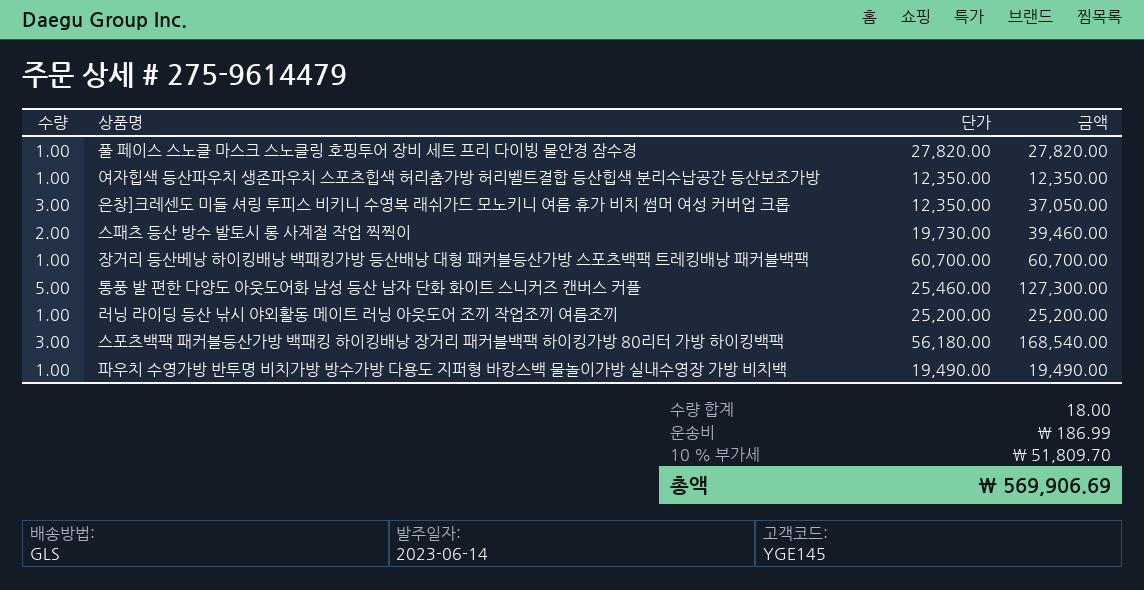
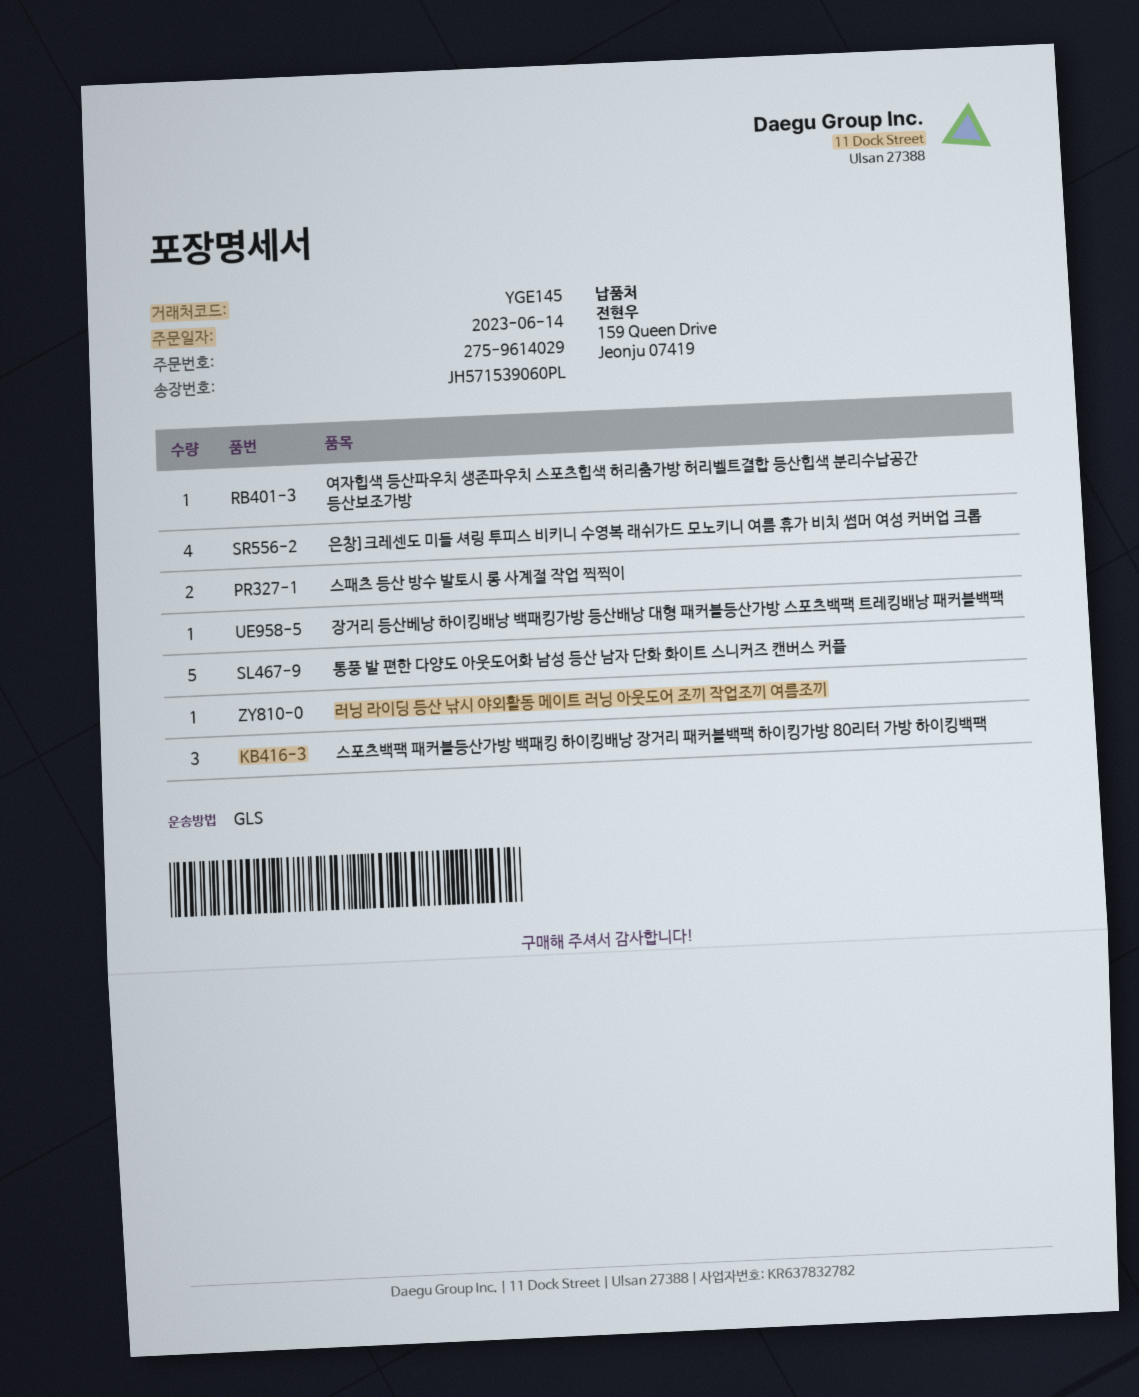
order number: 275-9614479 -> 275-9614029
풀 페이스 스노클 마스크 스노클링 호핑투어 장비 세트 프리 다이빙 물안경 잠수경: 1 -> none
은창]크레센도 미들 셔링 투피스 비키니 수영복 래쉬가드 모노키니 여름 휴가 비치 썸머 여성 커버업 크롭: 3 -> 4
파우치 수영가방 반투명 비치가방 방수가방 다용도 지퍼형 바캉스백 물놀이가방 실내수영장 가방 비치백: 1 -> none

